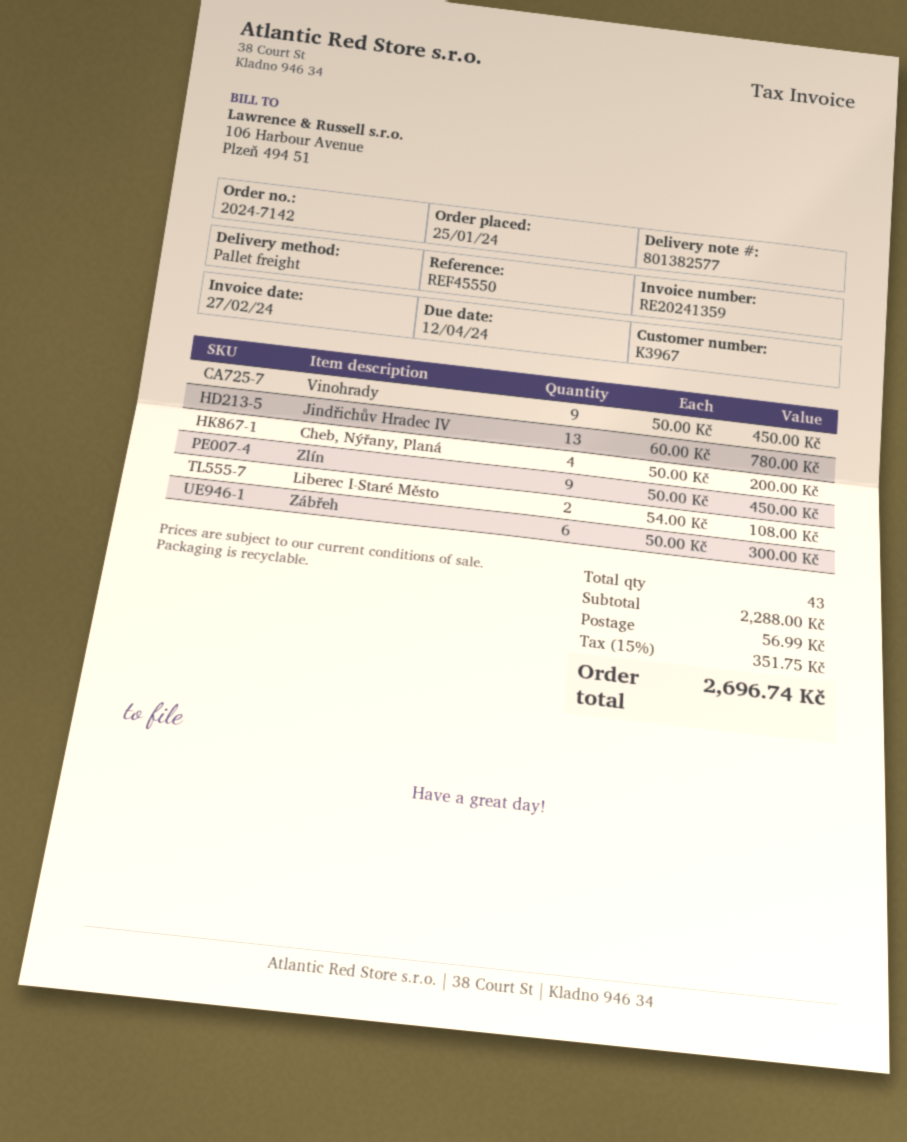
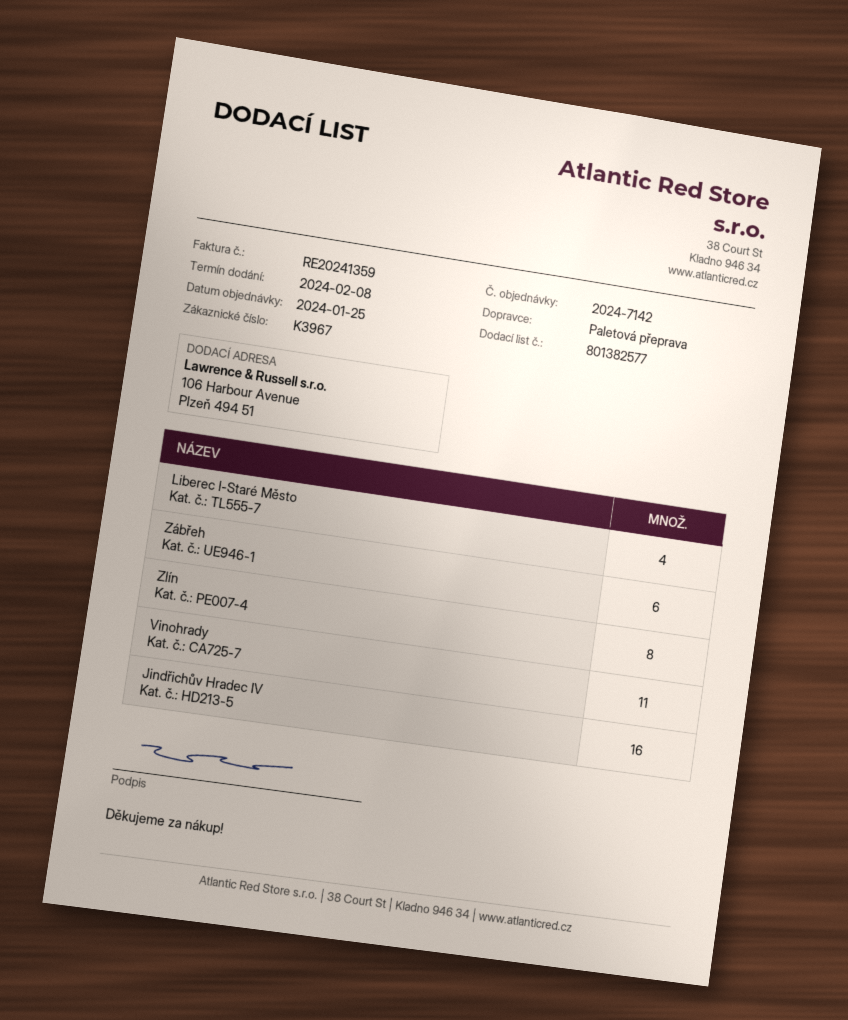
Vinohrady: 9 -> 11
Jindřichův Hradec IV: 13 -> 16
Cheb, Nýřany, Planá: 4 -> none
Zlín: 9 -> 8
Liberec I-Staré Město: 2 -> 4

